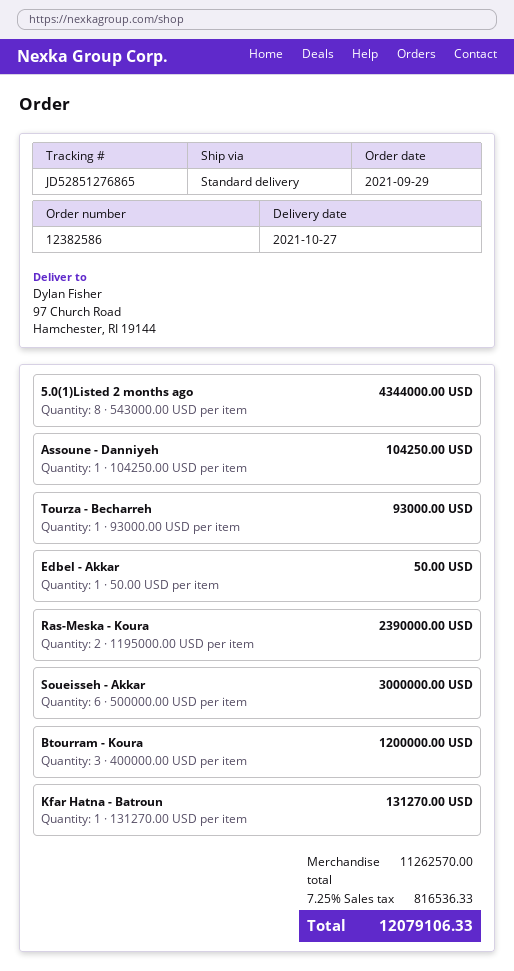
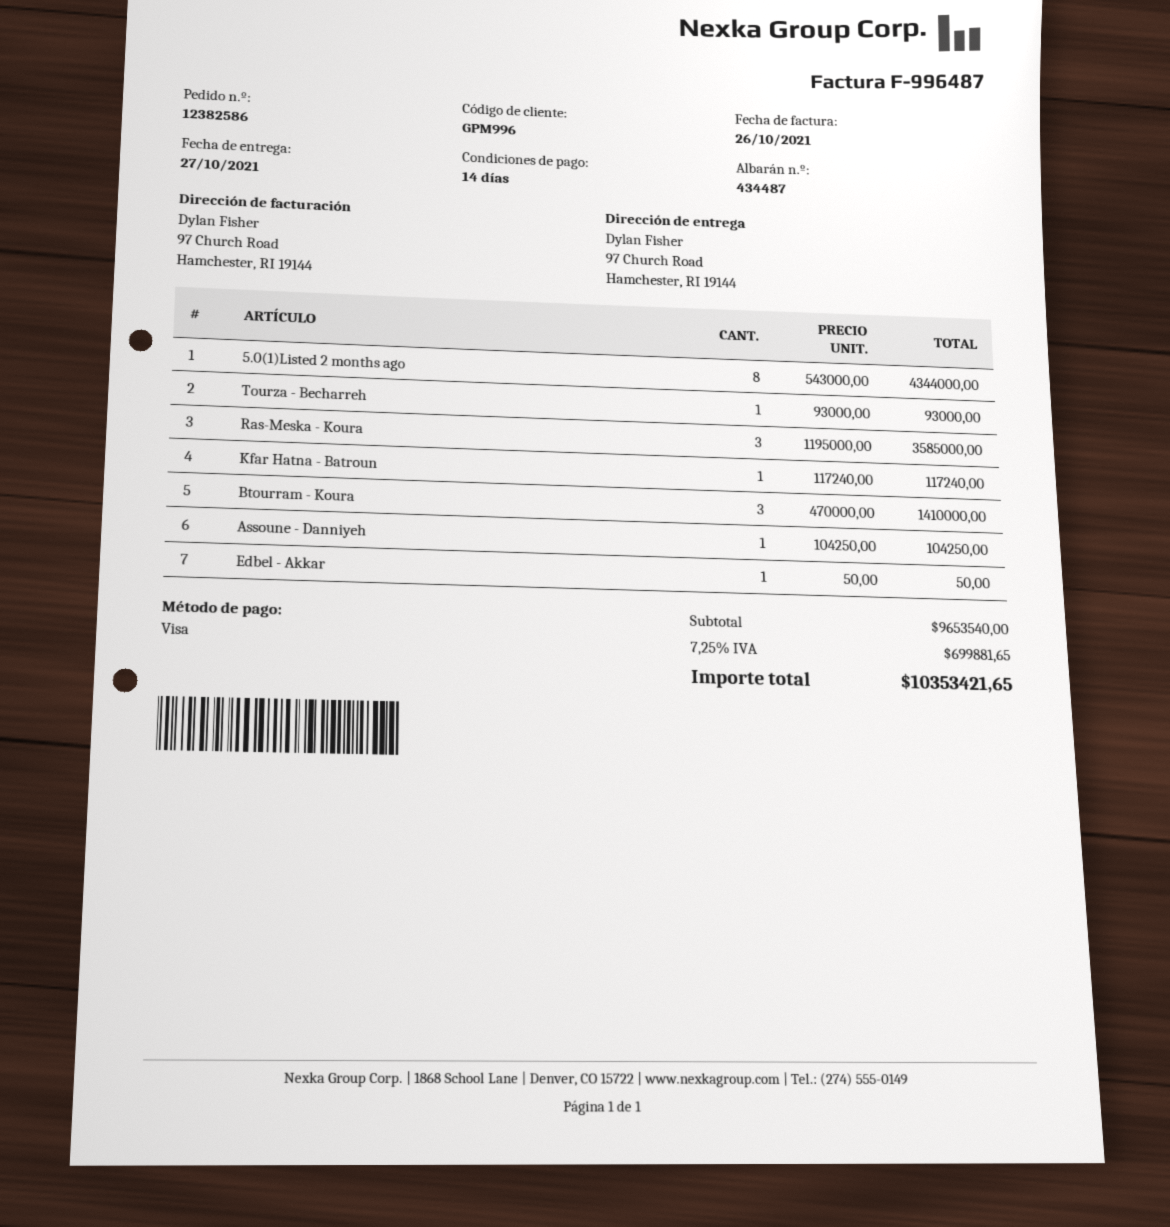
Ras-Meska - Koura: 2 x 1195000.00 = 2390000.00 -> 3 x 1195000.00 = 3585000.00
Soueisseh - Akkar: 6 x 500000.00 = 3000000.00 -> none
Btourram - Koura: 3 x 400000.00 = 1200000.00 -> 3 x 470000.00 = 1410000.00
Kfar Hatna - Batroun: 1 x 131270.00 = 131270.00 -> 1 x 117240.00 = 117240.00
subtotal: 11262570.00 -> 9653540.00
tax: 7.25% = 816536.33 -> 7.25% = 699881.65
total: 12079106.33 -> 10353421.65

